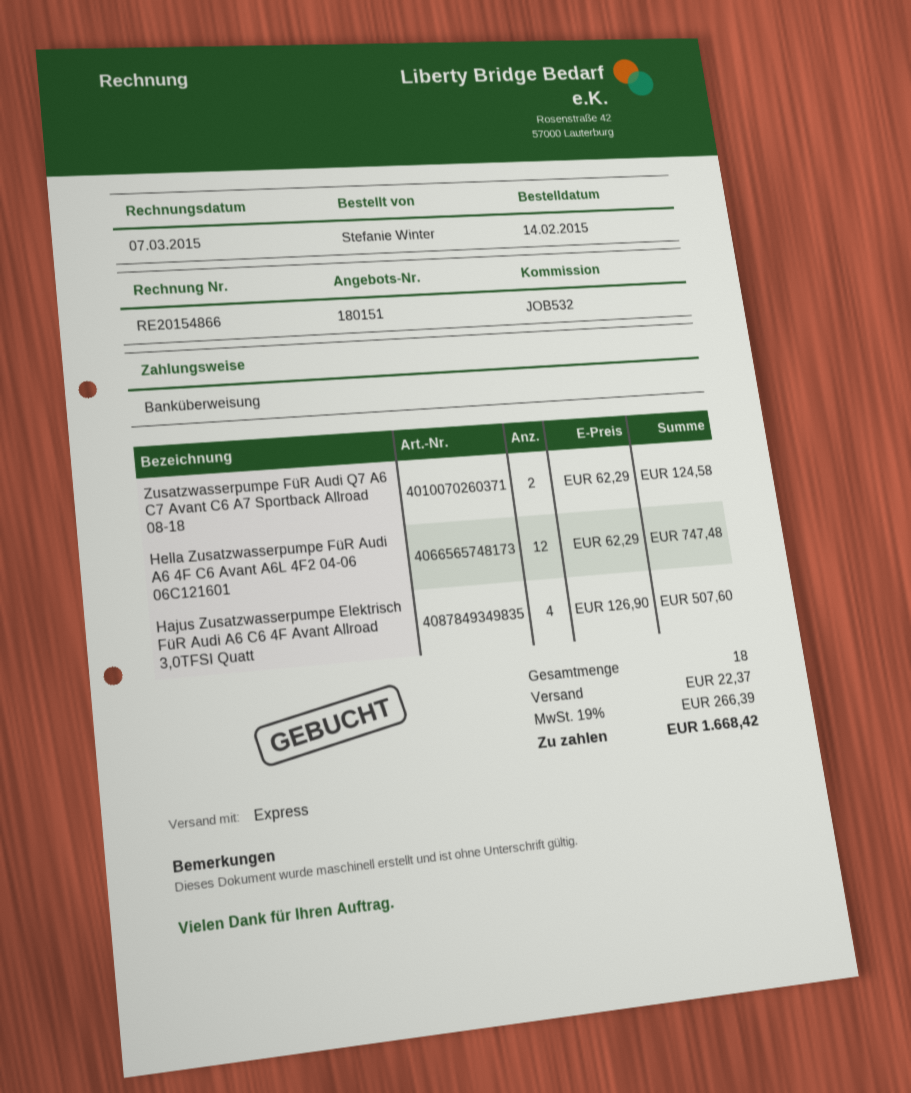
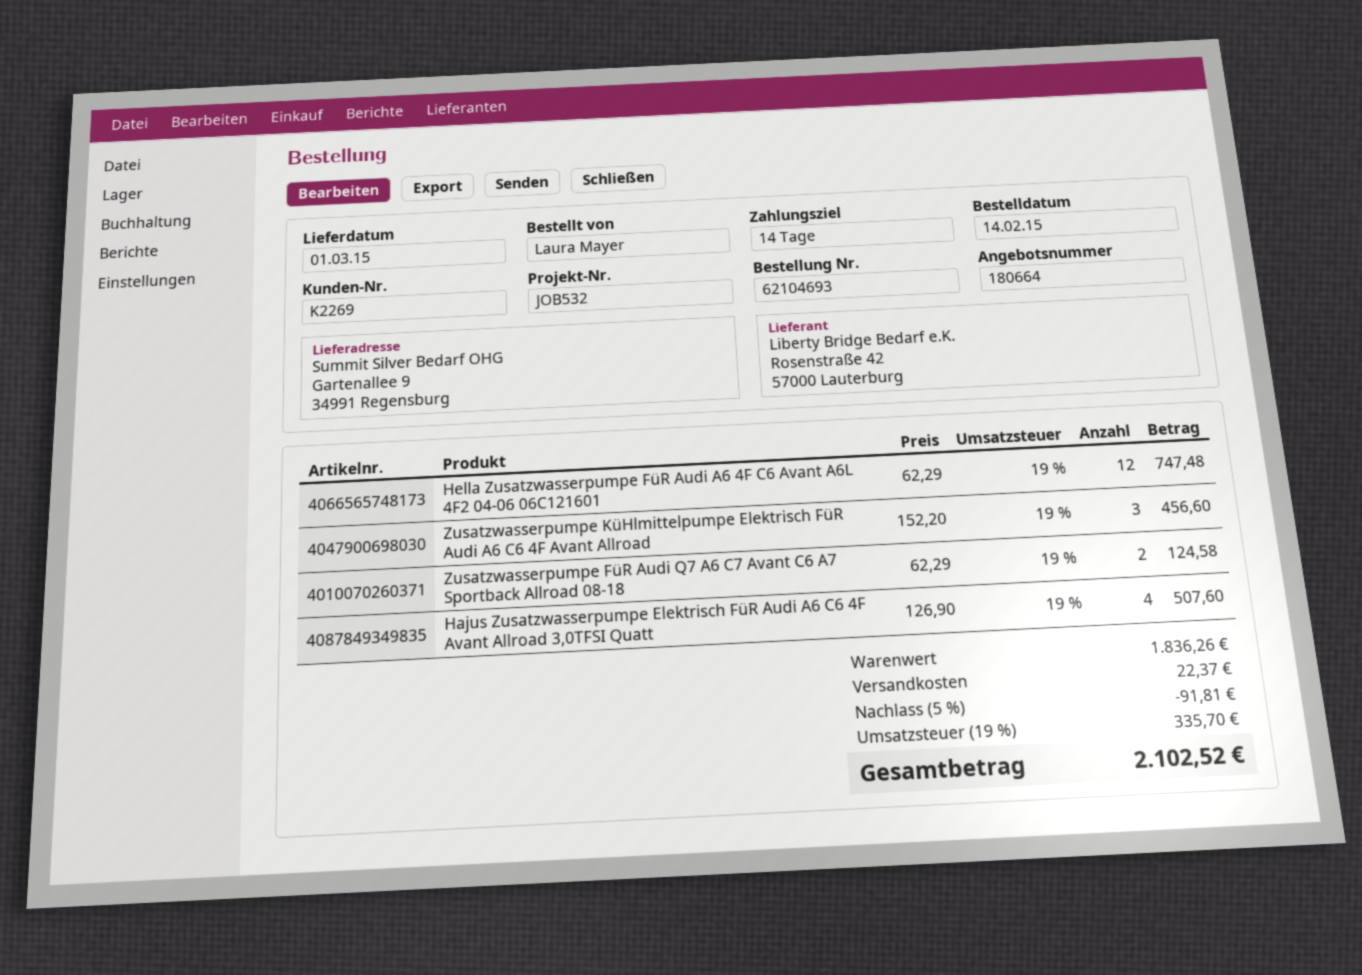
quote number: 180151 -> 180664
ordered by: Stefanie Winter -> Laura Mayer
Zusatzwasserpumpe KüHlmittelpumpe Elektrisch FüR Audi A6 C6 4F Avant Allroad: none -> 3 x 152.20 = 456.60
discount: none -> 5% = 91.81
tax: 19% = 266.39 -> 19% = 335.70
total: 1668.42 -> 2102.52

